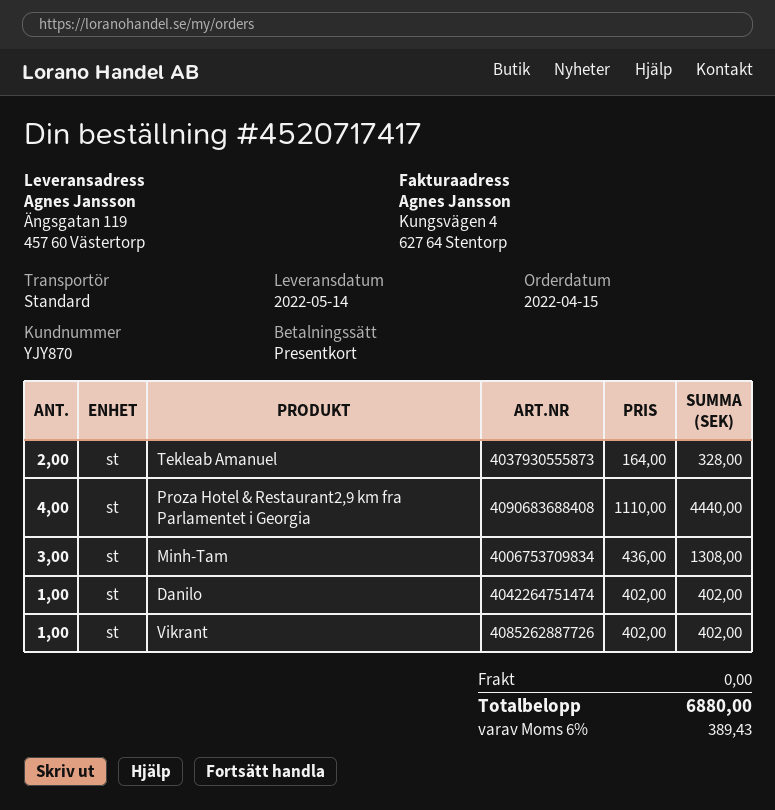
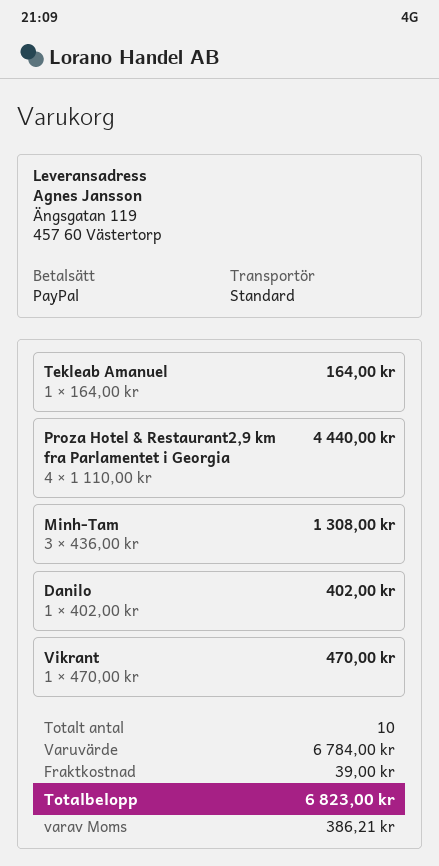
payment method: gift card -> PayPal
Tekleab Amanuel: 2 x 164.00 = 328.00 -> 1 x 164.00 = 164.00
Vikrant: 1 x 402.00 = 402.00 -> 1 x 470.00 = 470.00
shipping: 0.00 -> 39.00
tax: 389.43 -> 386.21
total: 6880.00 -> 6823.00

